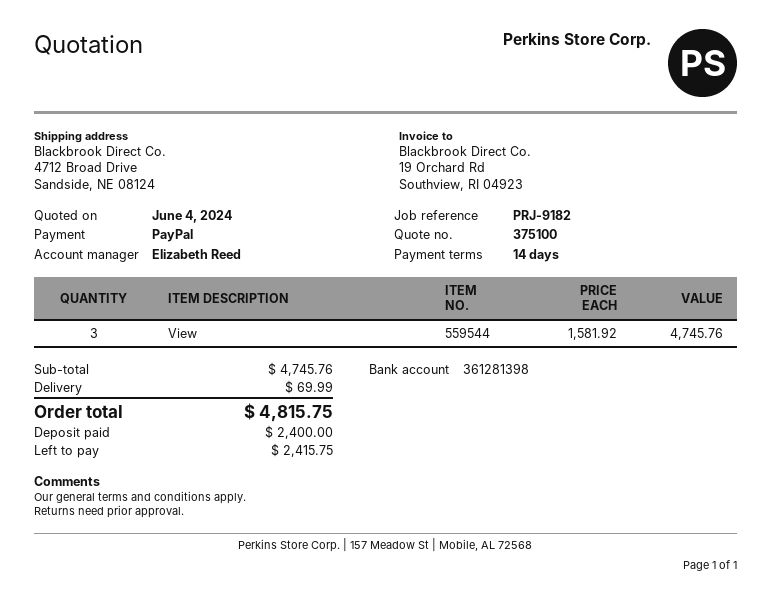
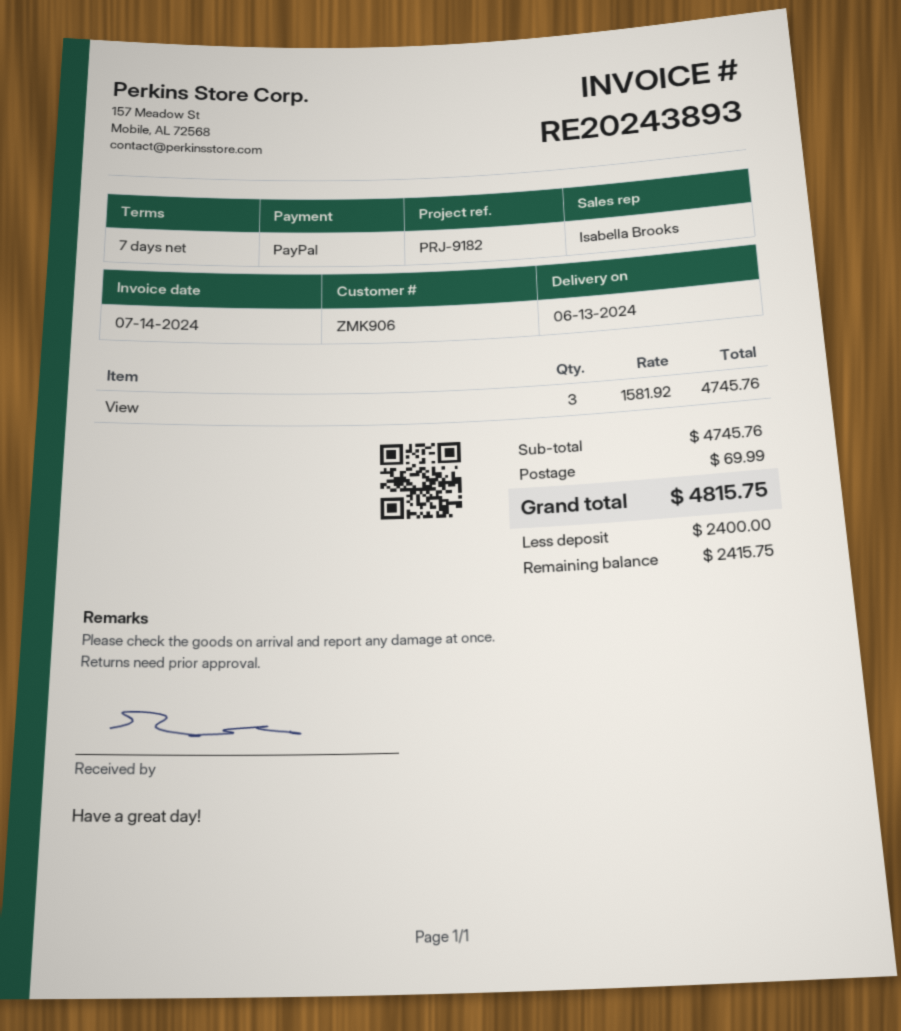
payment terms: 14 days -> 7 days
sales rep: Elizabeth Reed -> Isabella Brooks

